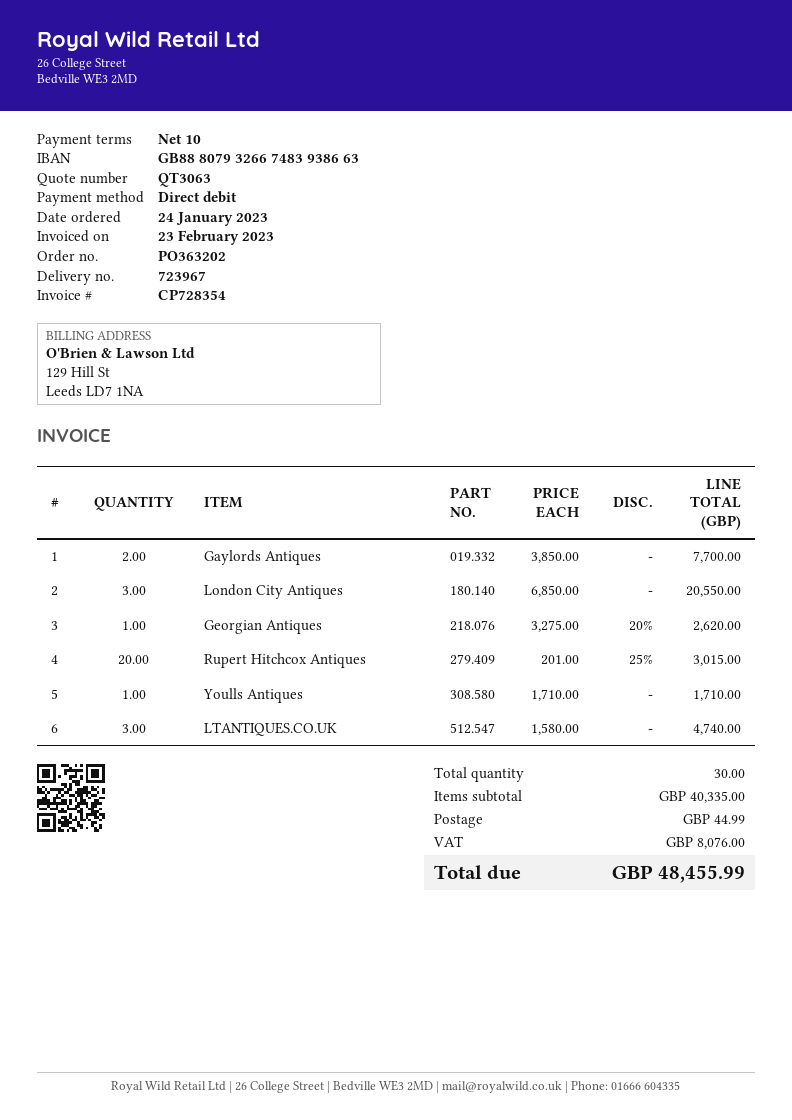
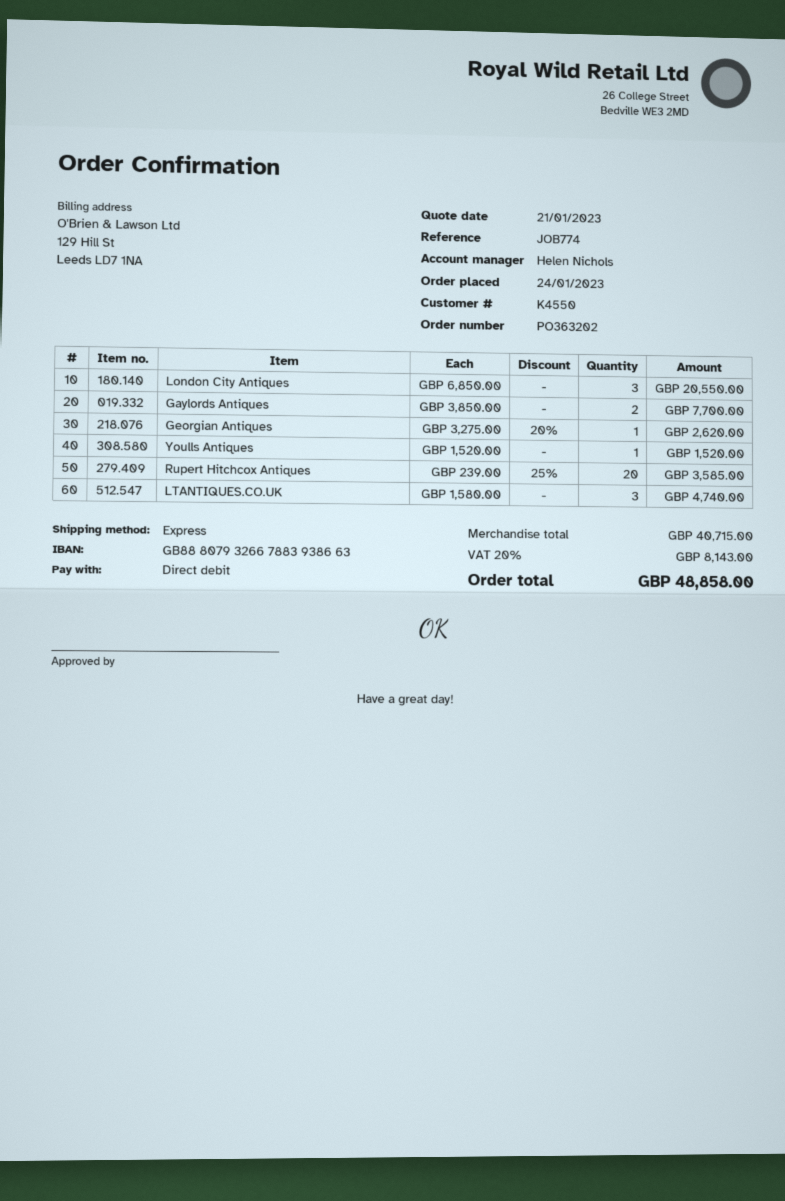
bank account: GB88807932667483938663 -> GB88807932667883938663
Rupert Hitchcox Antiques: 20 x 201.00 - 25% = 3015.00 -> 20 x 239.00 - 25% = 3585.00
Youlls Antiques: 1 x 1710.00 = 1710.00 -> 1 x 1520.00 = 1520.00
subtotal: 40335.00 -> 40715.00
shipping: 44.99 -> none
tax: 8076.00 -> 8143.00
total: 48455.99 -> 48858.00

